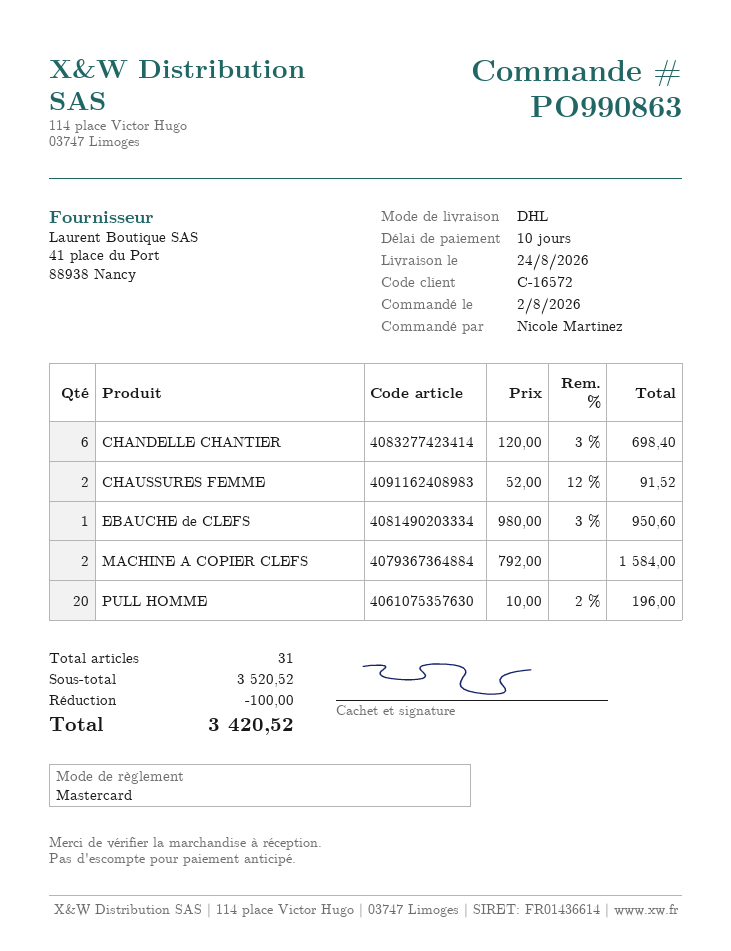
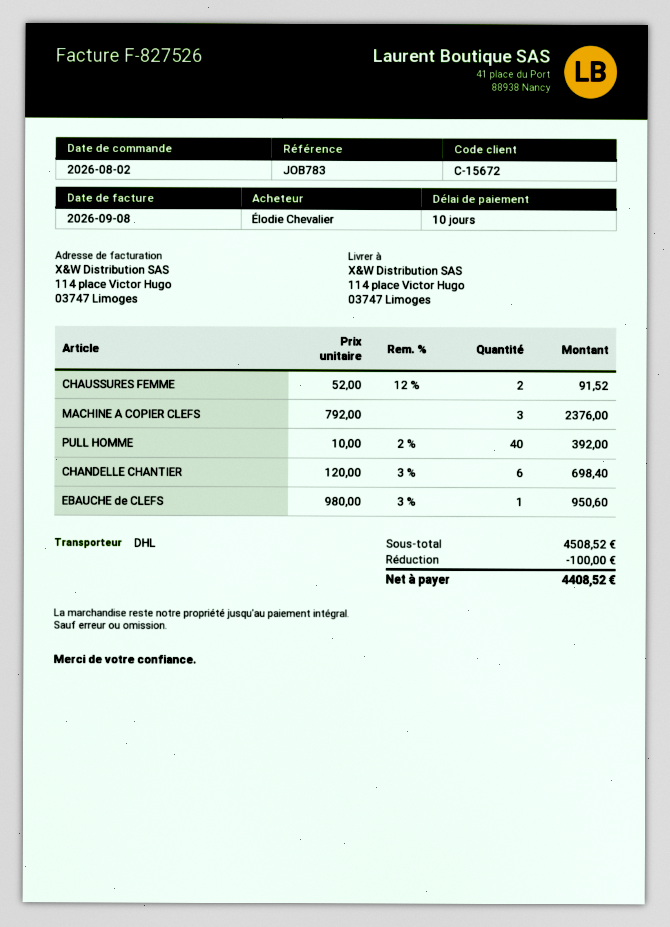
customer number: C-16572 -> C-15672
ordered by: Nicole Martinez -> Élodie Chevalier
MACHINE A COPIER CLEFS: 2 x 792.00 = 1584.00 -> 3 x 792.00 = 2376.00
PULL HOMME: 20 x 10.00 - 2% = 196.00 -> 40 x 10.00 - 2% = 392.00
subtotal: 3520.52 -> 4508.52
total: 3420.52 -> 4408.52

